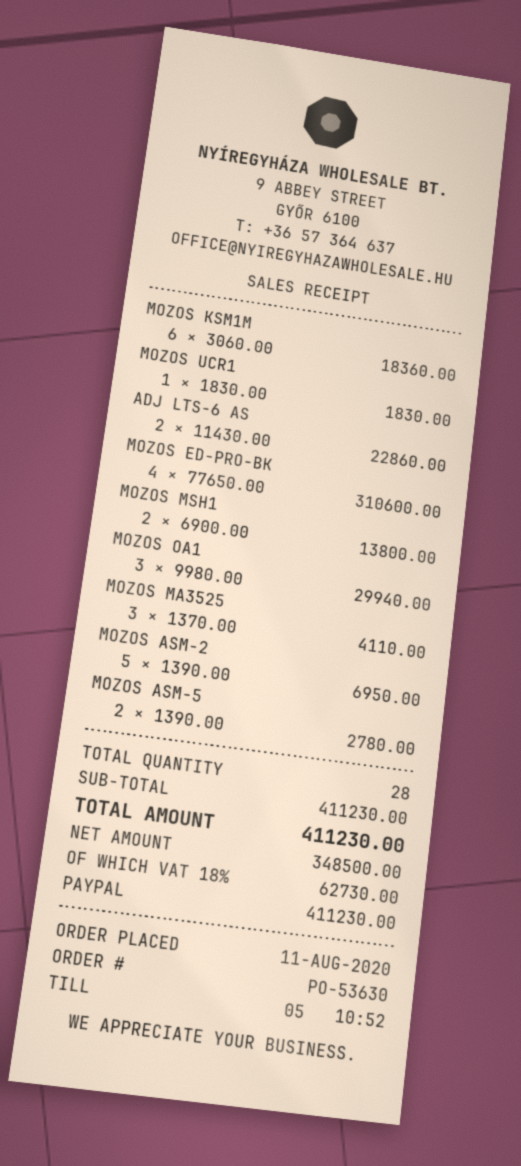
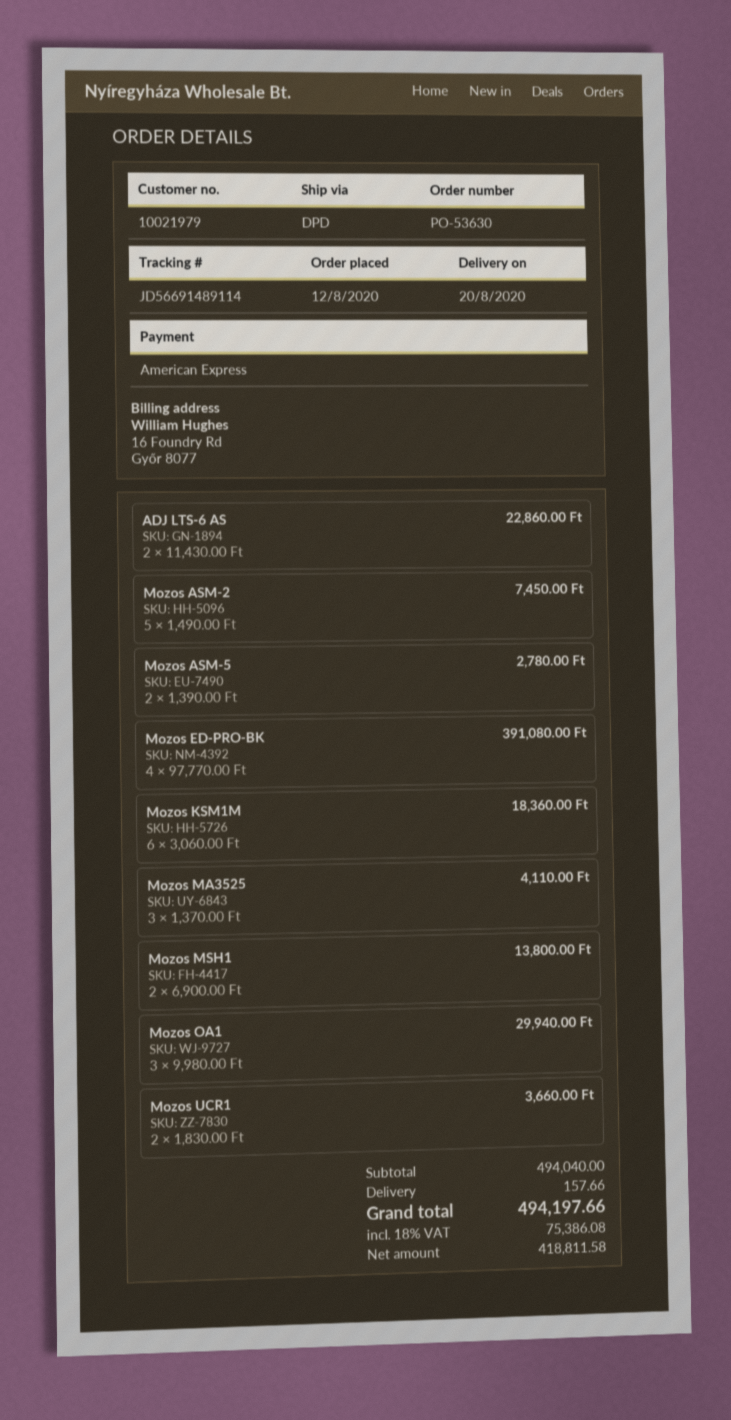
order date: 2020-08-11 -> 2020-08-12
payment method: PayPal -> American Express
MOZOS UCR1: 1 x 1830.00 = 1830.00 -> 2 x 1830.00 = 3660.00
MOZOS ED-PRO-BK: 4 x 77650.00 = 310600.00 -> 4 x 97770.00 = 391080.00
MOZOS ASM-2: 5 x 1390.00 = 6950.00 -> 5 x 1490.00 = 7450.00
subtotal: 411230.00 -> 494040.00
shipping: none -> 157.66
net: 348500.00 -> 418811.58
tax: 18% = 62730.00 -> 18% = 75386.08
total: 411230.00 -> 494197.66

